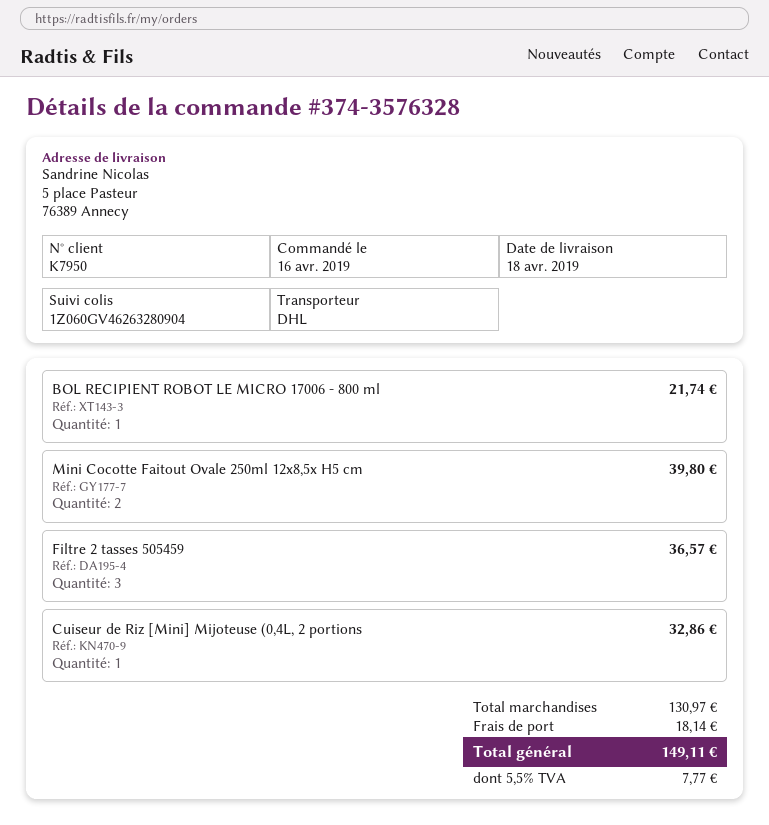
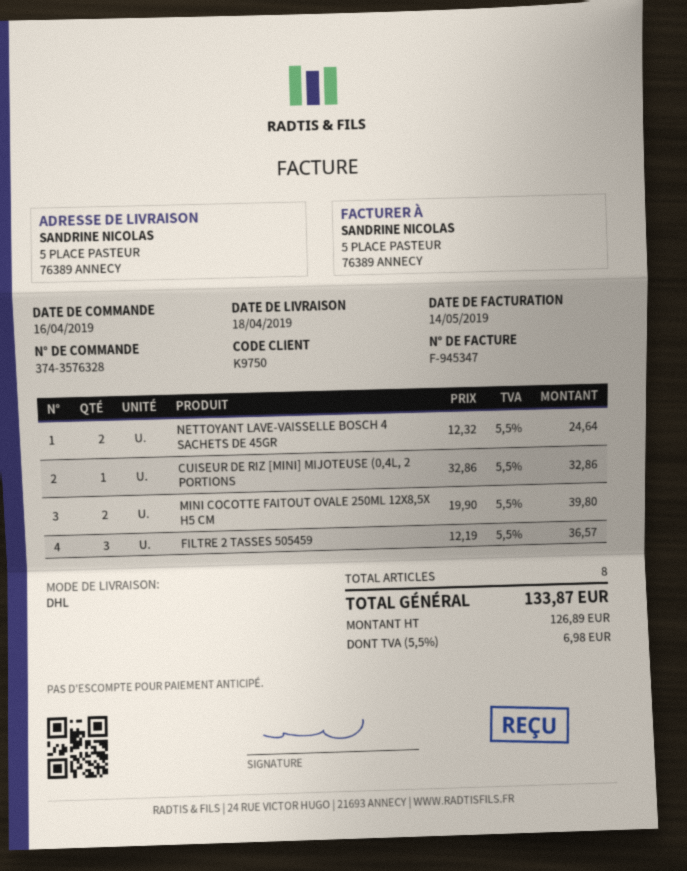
customer number: K7950 -> K9750
BOL RECIPIENT ROBOT LE MICRO 17006 - 800 ml: 1 for 21.74 -> none
NETTOYANT LAVE-VAISSELLE BOSCH 4 SACHETS DE 45GR: none -> 2 for 24.64
shipping: 18.14 -> none
tax: 5.5% = 7.77 -> 5.5% = 6.98
total: 149.11 -> 133.87

